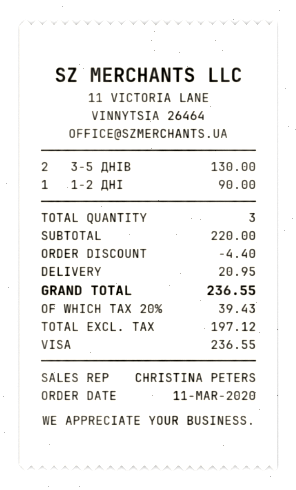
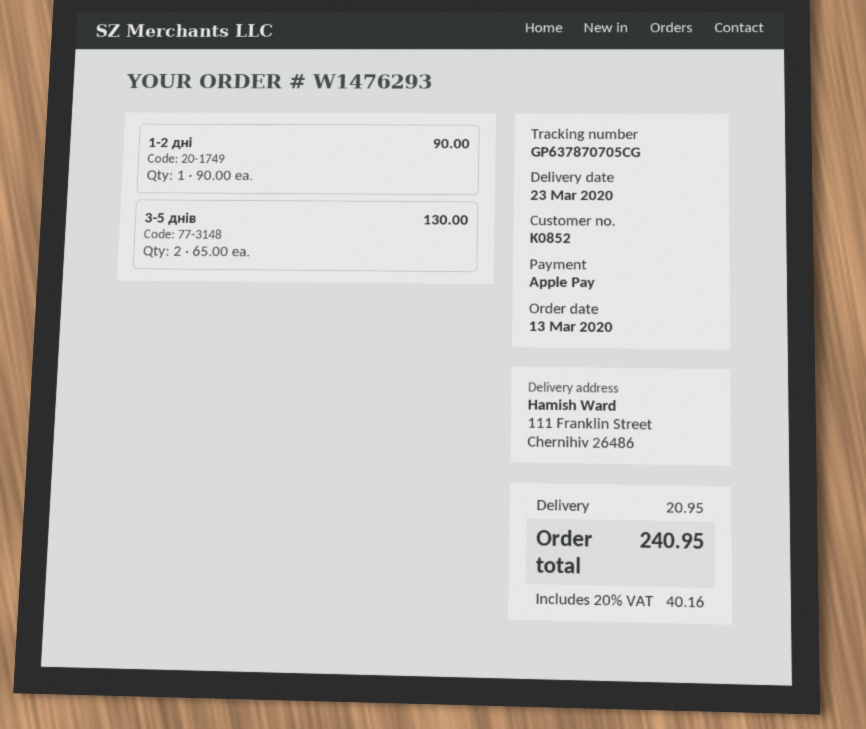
order date: 2020-03-11 -> 2020-03-13
payment method: Visa -> Apple Pay
discount: 4.40 -> none
tax: 20% = 39.43 -> 20% = 40.16
total: 236.55 -> 240.95

